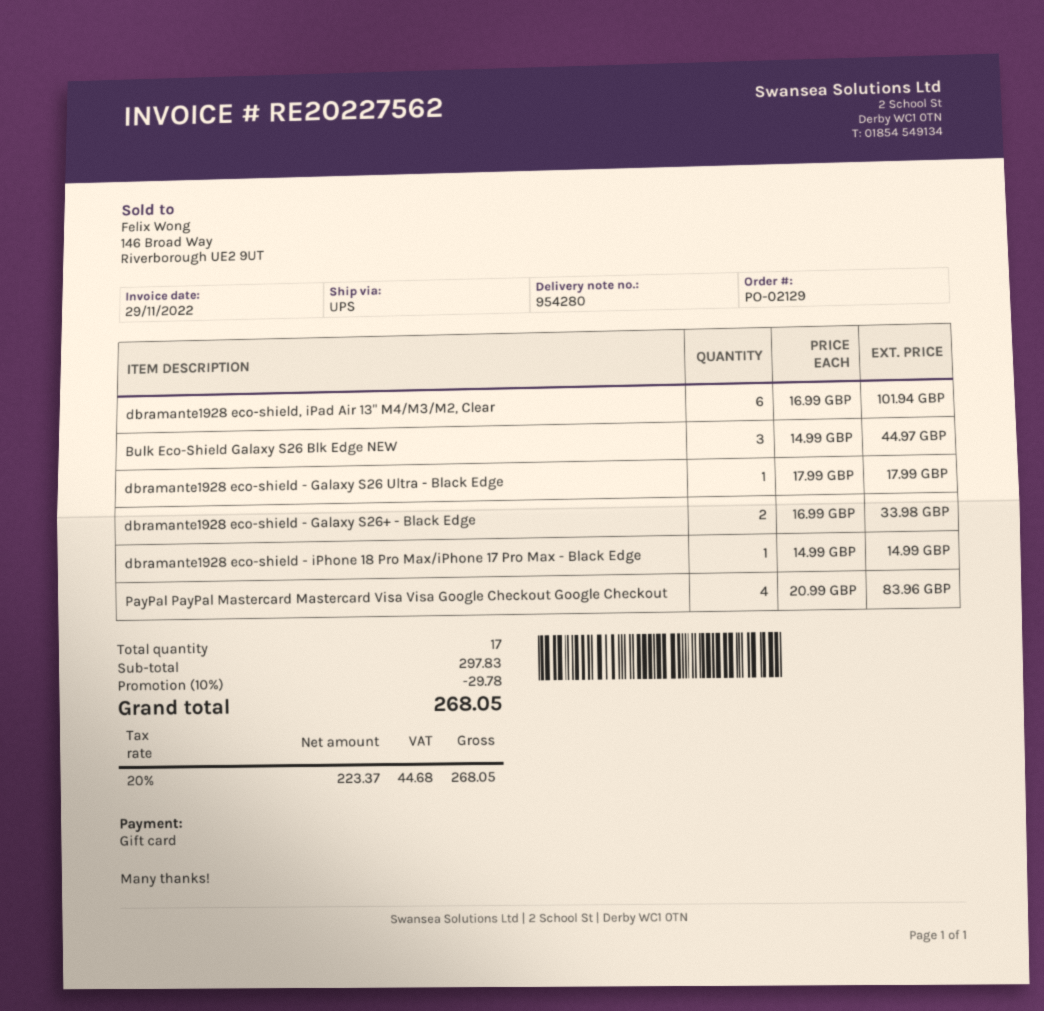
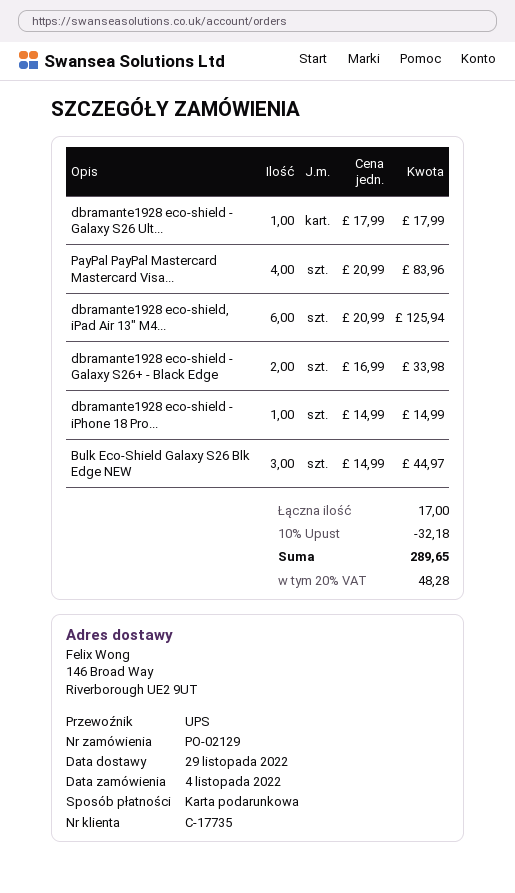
dbramante1928 eco-shield, iPad Air 13" M4/M3/M2, Clear: 6 x 16.99 = 101.94 -> 6 x 20.99 = 125.94
discount: 10% = 29.78 -> 10% = 32.18
tax: 20% = 44.68 -> 20% = 48.28
total: 268.05 -> 289.65

